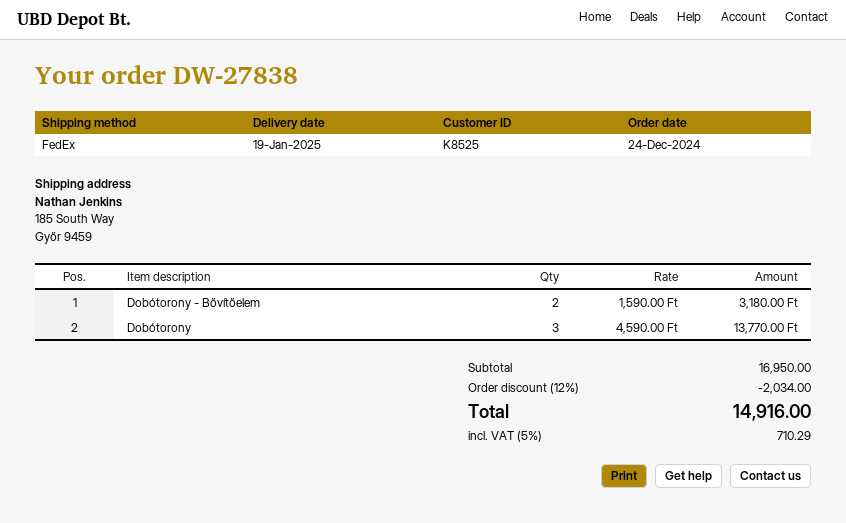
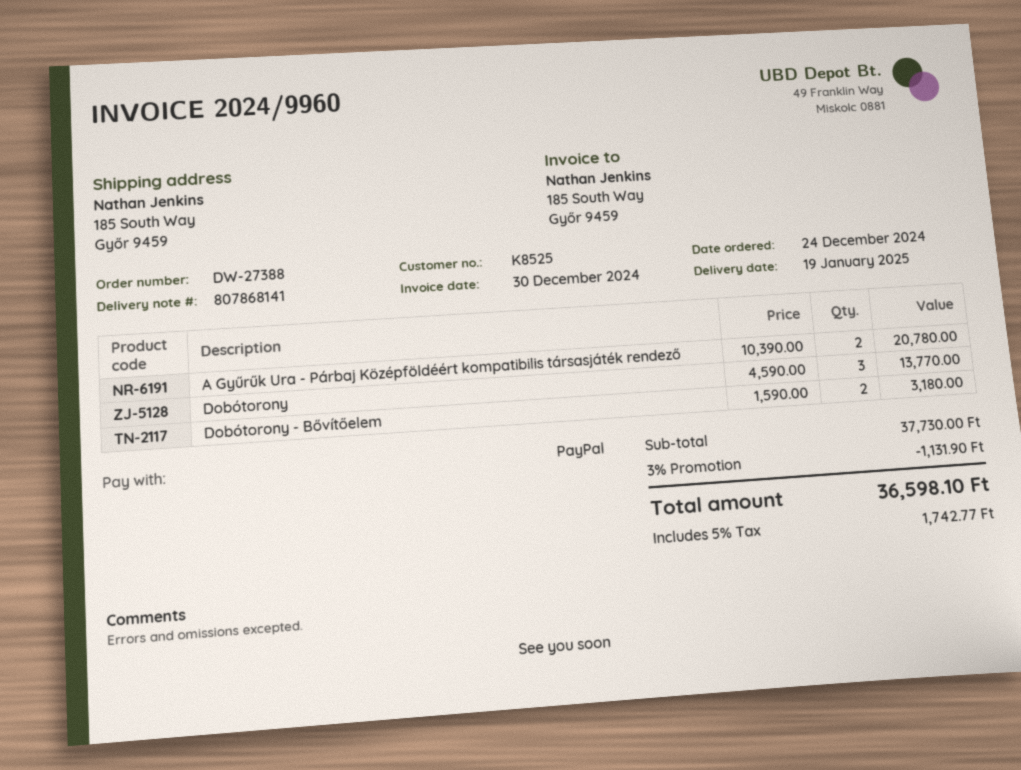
order number: DW-27838 -> DW-27388
A Gyűrűk Ura - Párbaj Középföldéért kompatibilis társasjáték rendező: none -> 2 x 10390.00 = 20780.00
subtotal: 16950.00 -> 37730.00
discount: 12% = 2034.00 -> 3% = 1131.90
tax: 5% = 710.29 -> 5% = 1742.77
total: 14916.00 -> 36598.10

